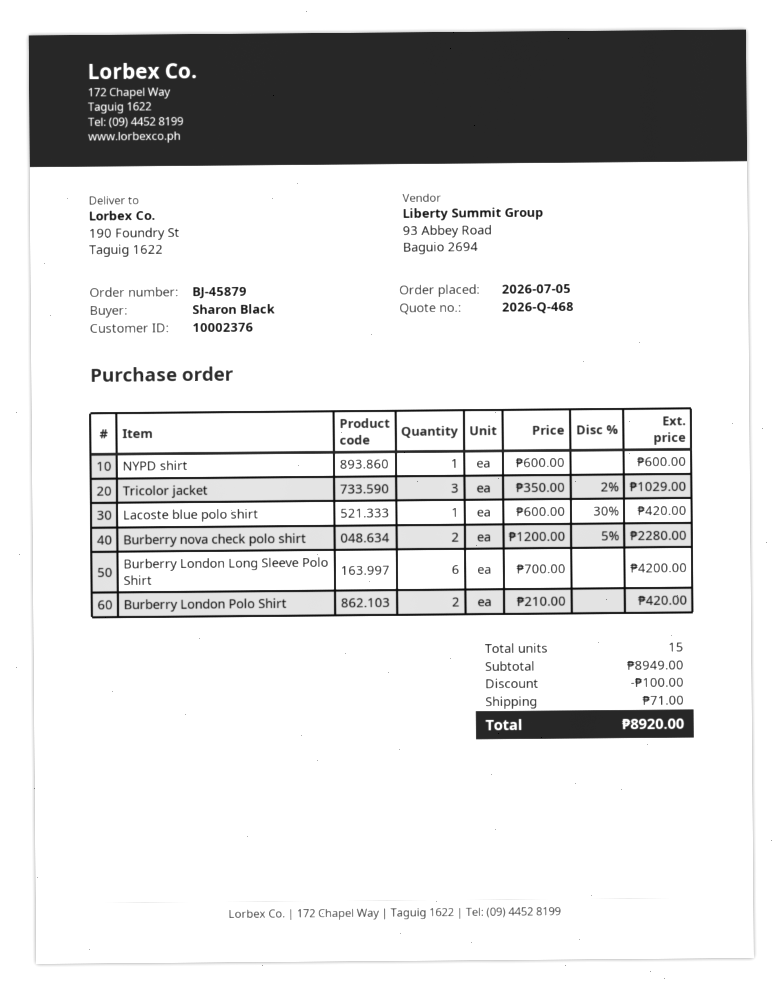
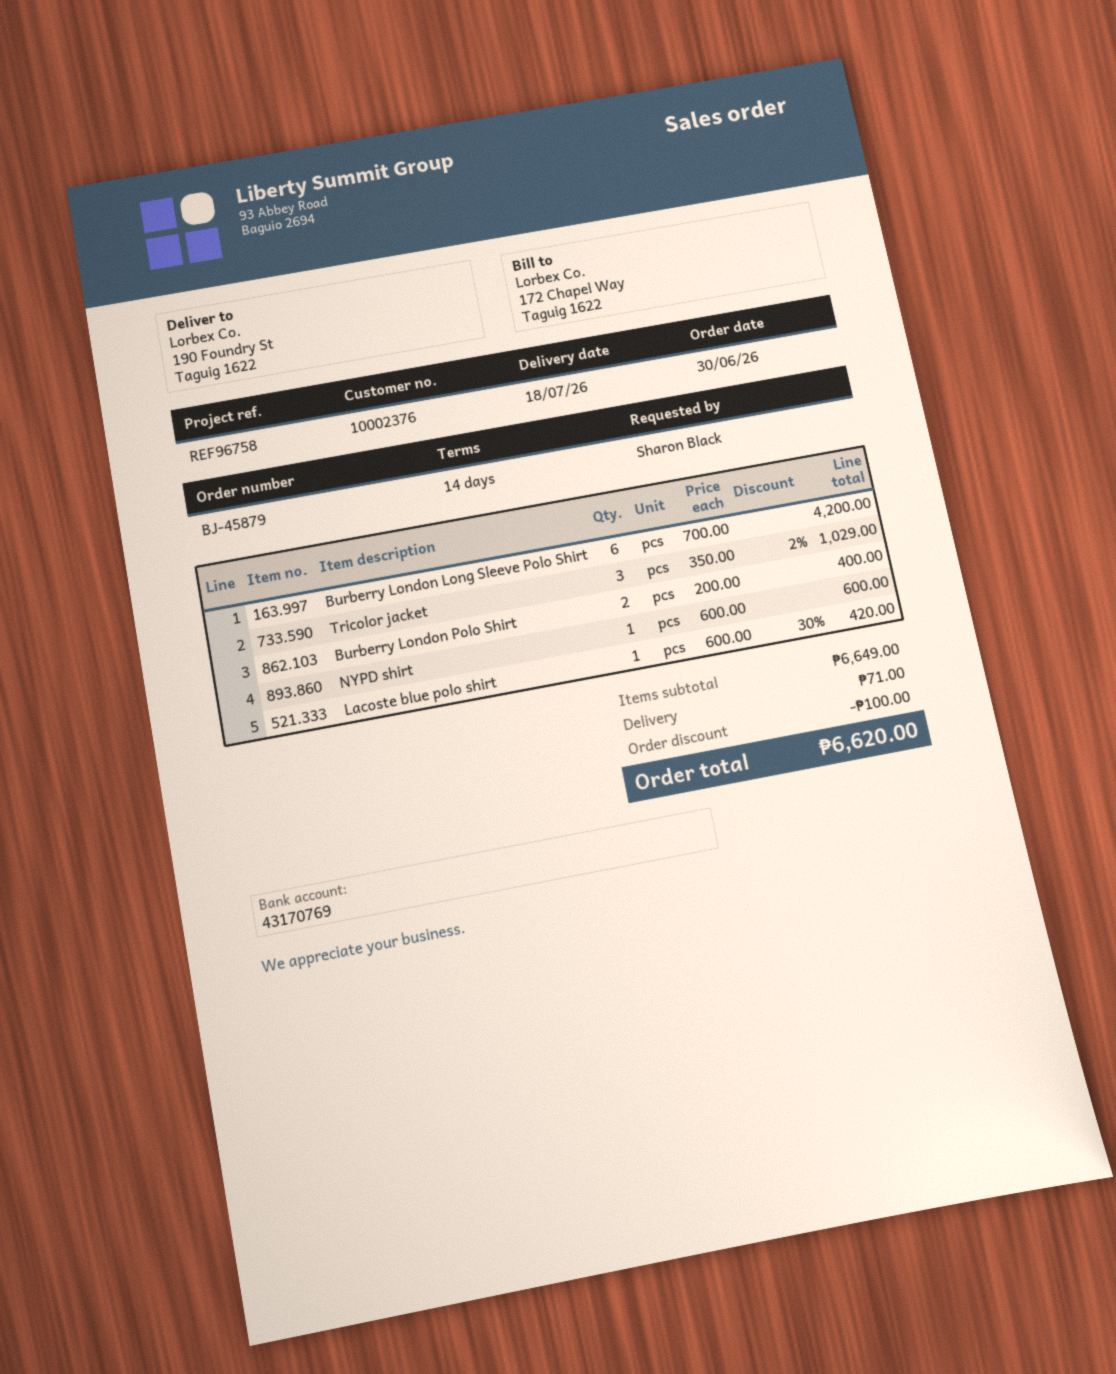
order date: 2026-07-05 -> 2026-06-30
Burberry nova check polo shirt: 2 x 1200.00 - 5% = 2280.00 -> none
Burberry London Polo Shirt: 2 x 210.00 = 420.00 -> 2 x 200.00 = 400.00
subtotal: 8949.00 -> 6649.00
total: 8920.00 -> 6620.00

